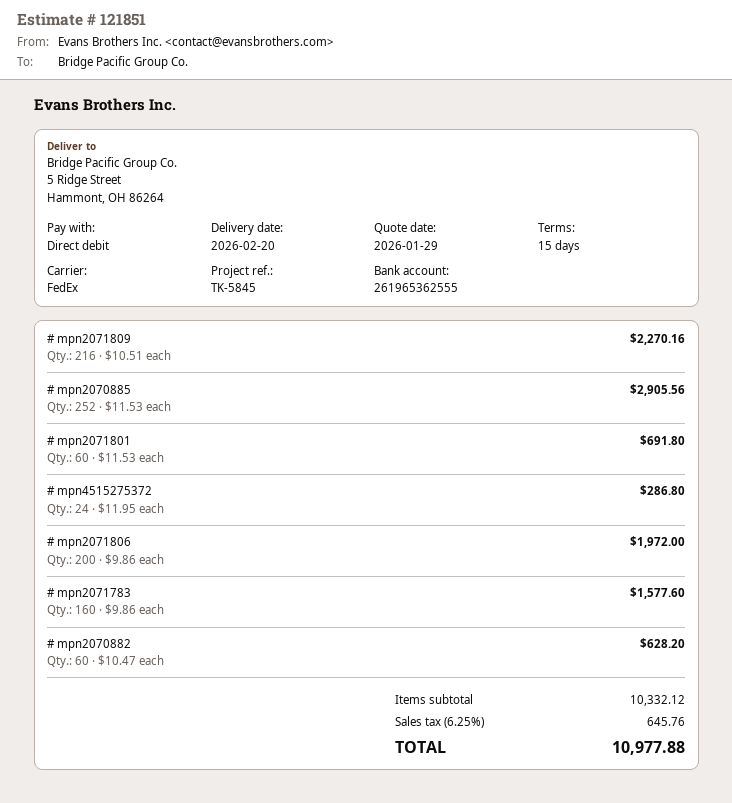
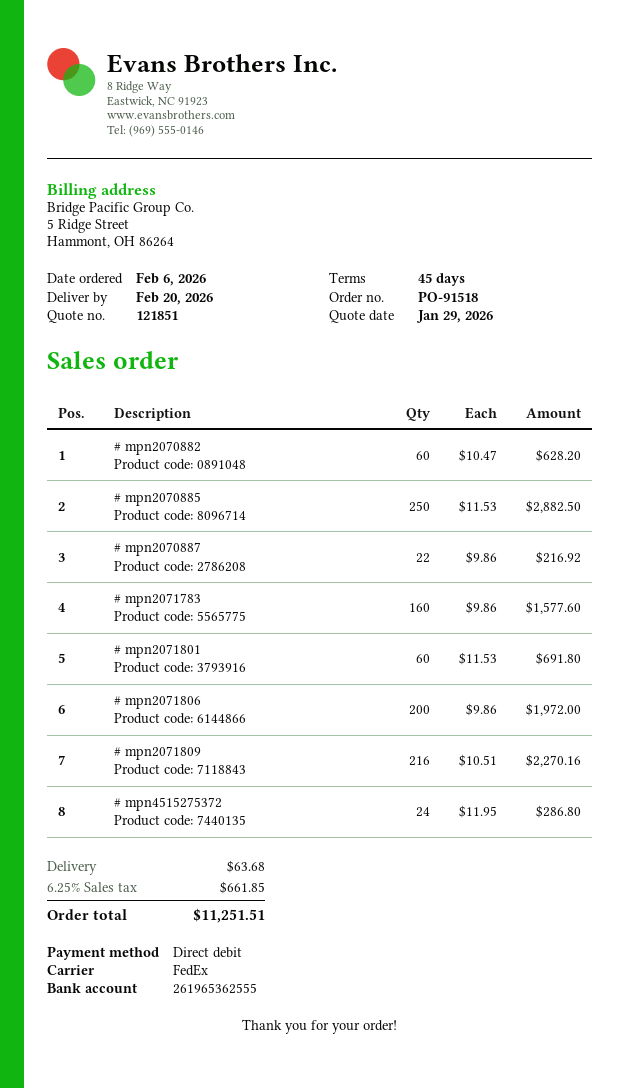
payment terms: 15 days -> 45 days
# mpn2070885: 252 x 11.53 = 2905.56 -> 250 x 11.53 = 2882.50
# mpn2070887: none -> 22 x 9.86 = 216.92
shipping: none -> 63.68
tax: 6.25% = 645.76 -> 6.25% = 661.85
total: 10977.88 -> 11251.51

